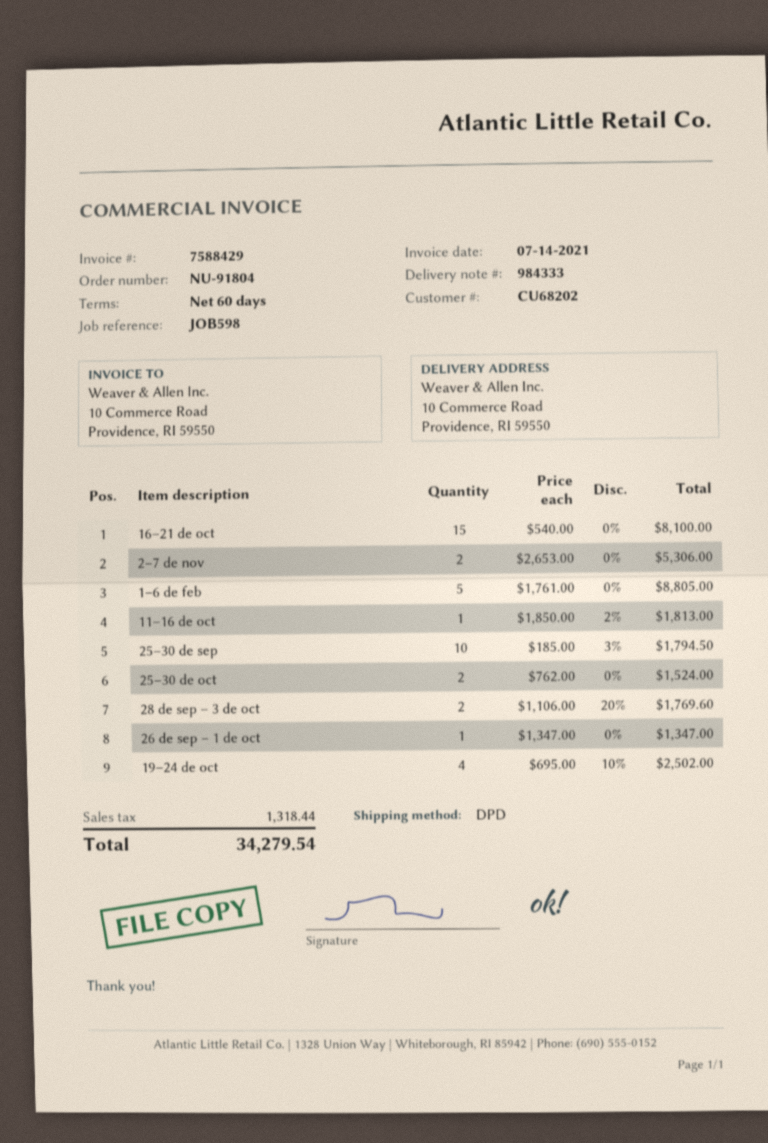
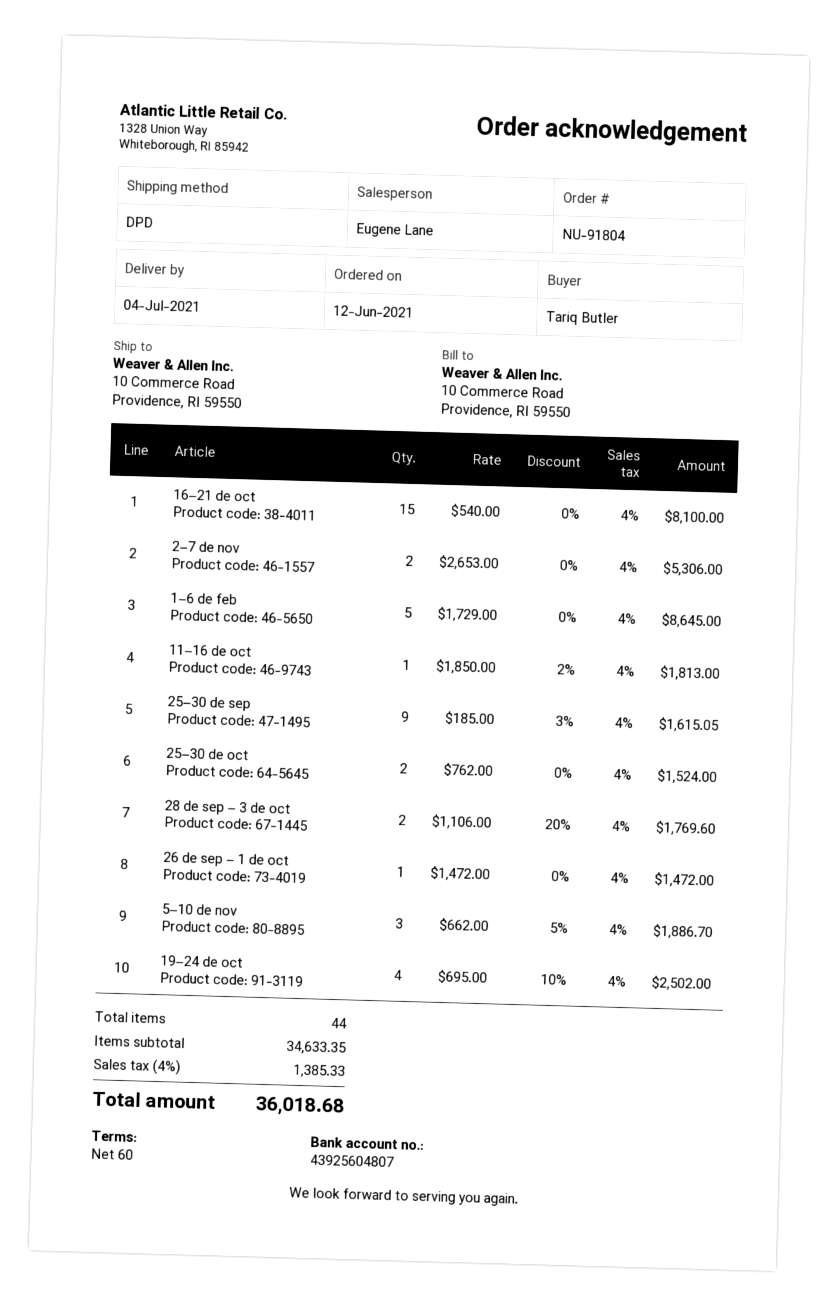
1–6 de feb: 5 x 1761.00 = 8805.00 -> 5 x 1729.00 = 8645.00
25–30 de sep: 10 x 185.00 - 3% = 1794.50 -> 9 x 185.00 - 3% = 1615.05
26 de sep – 1 de oct: 1 x 1347.00 = 1347.00 -> 1 x 1472.00 = 1472.00
5–10 de nov: none -> 3 x 662.00 - 5% = 1886.70
tax: 1318.44 -> 1385.33
total: 34279.54 -> 36018.68

